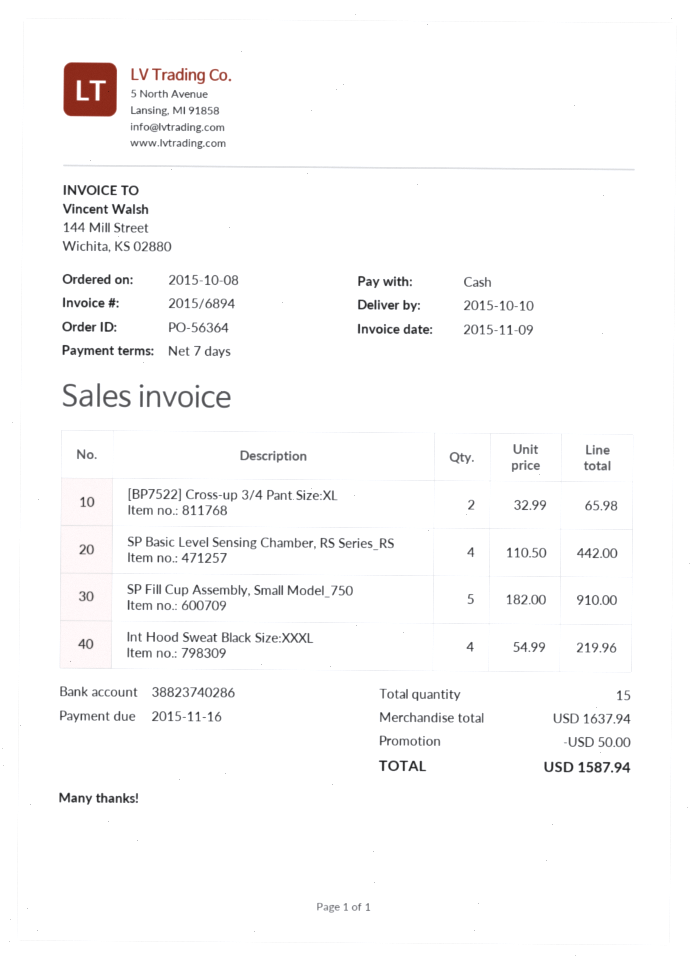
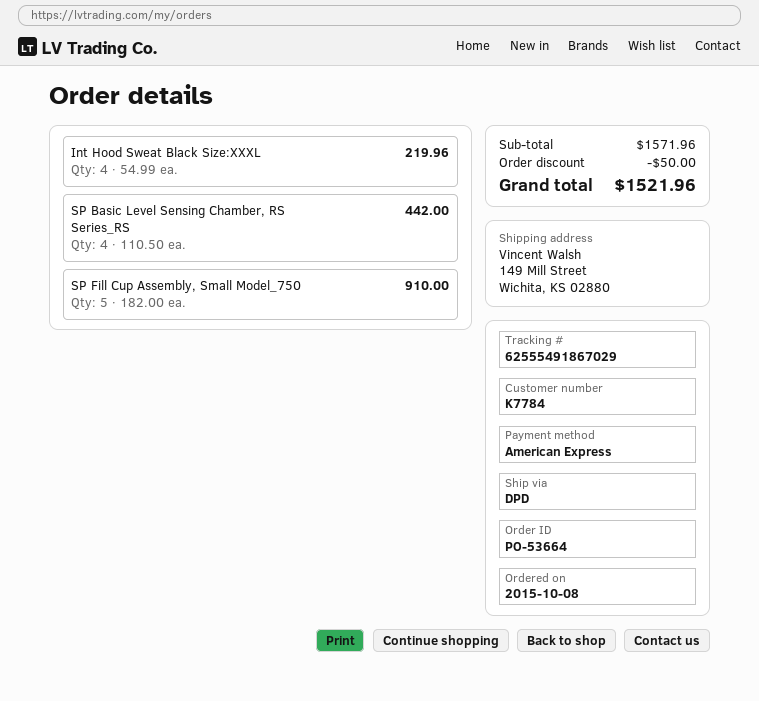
order number: PO-56364 -> PO-53664
payment method: cash -> American Express
[BP7522] Cross-up 3/4 Pant Size:XL: 2 x 32.99 = 65.98 -> none
subtotal: 1637.94 -> 1571.96
total: 1587.94 -> 1521.96

